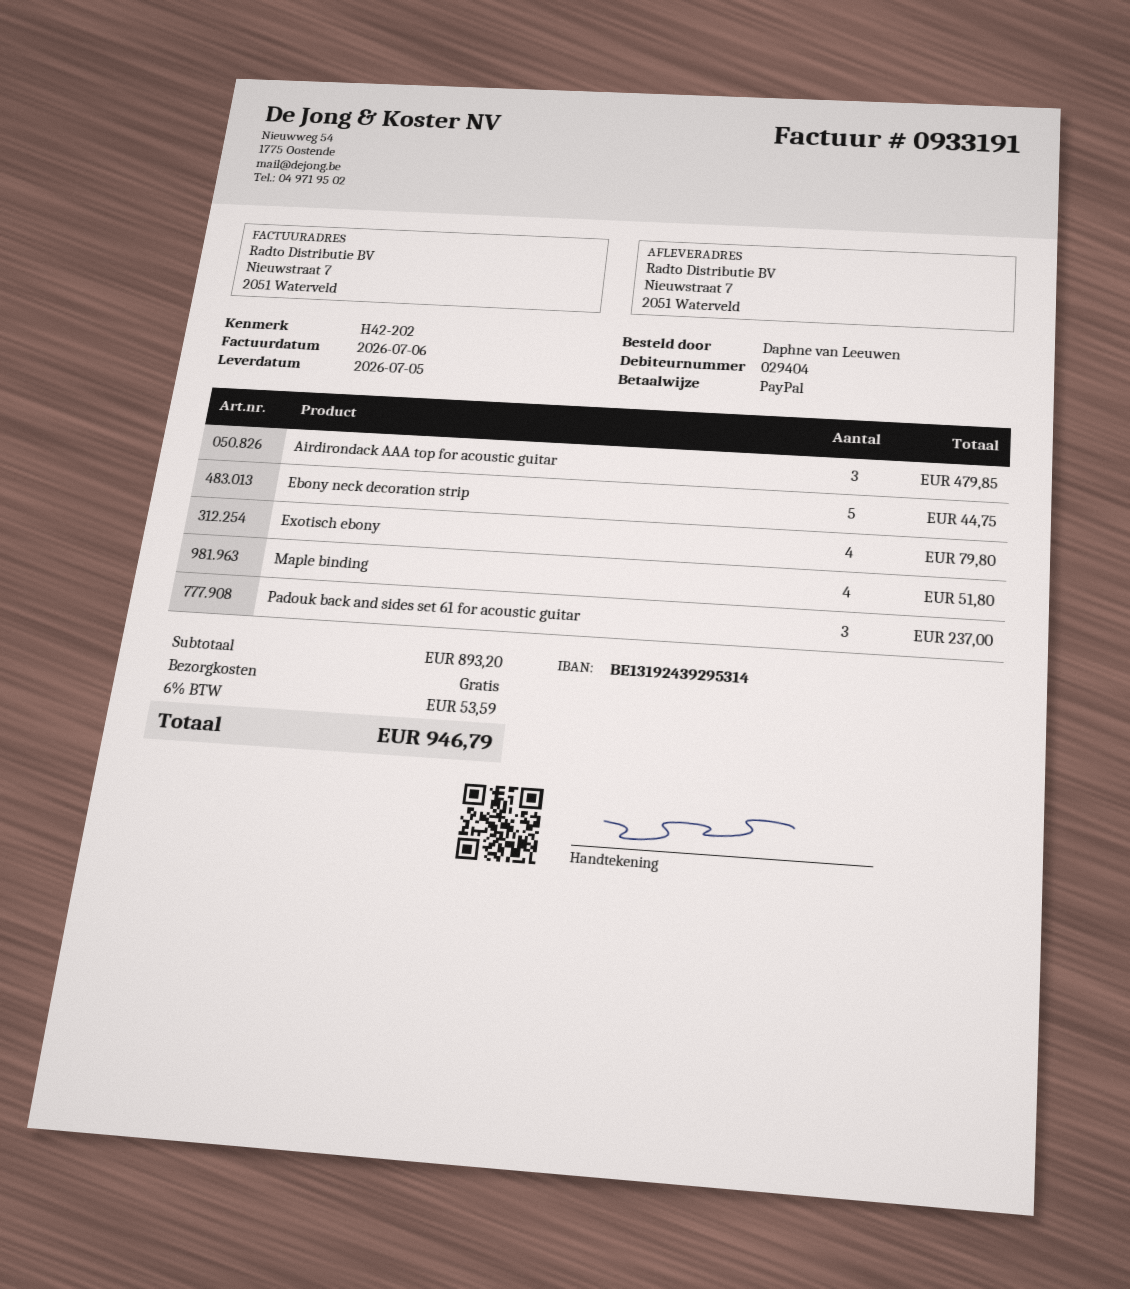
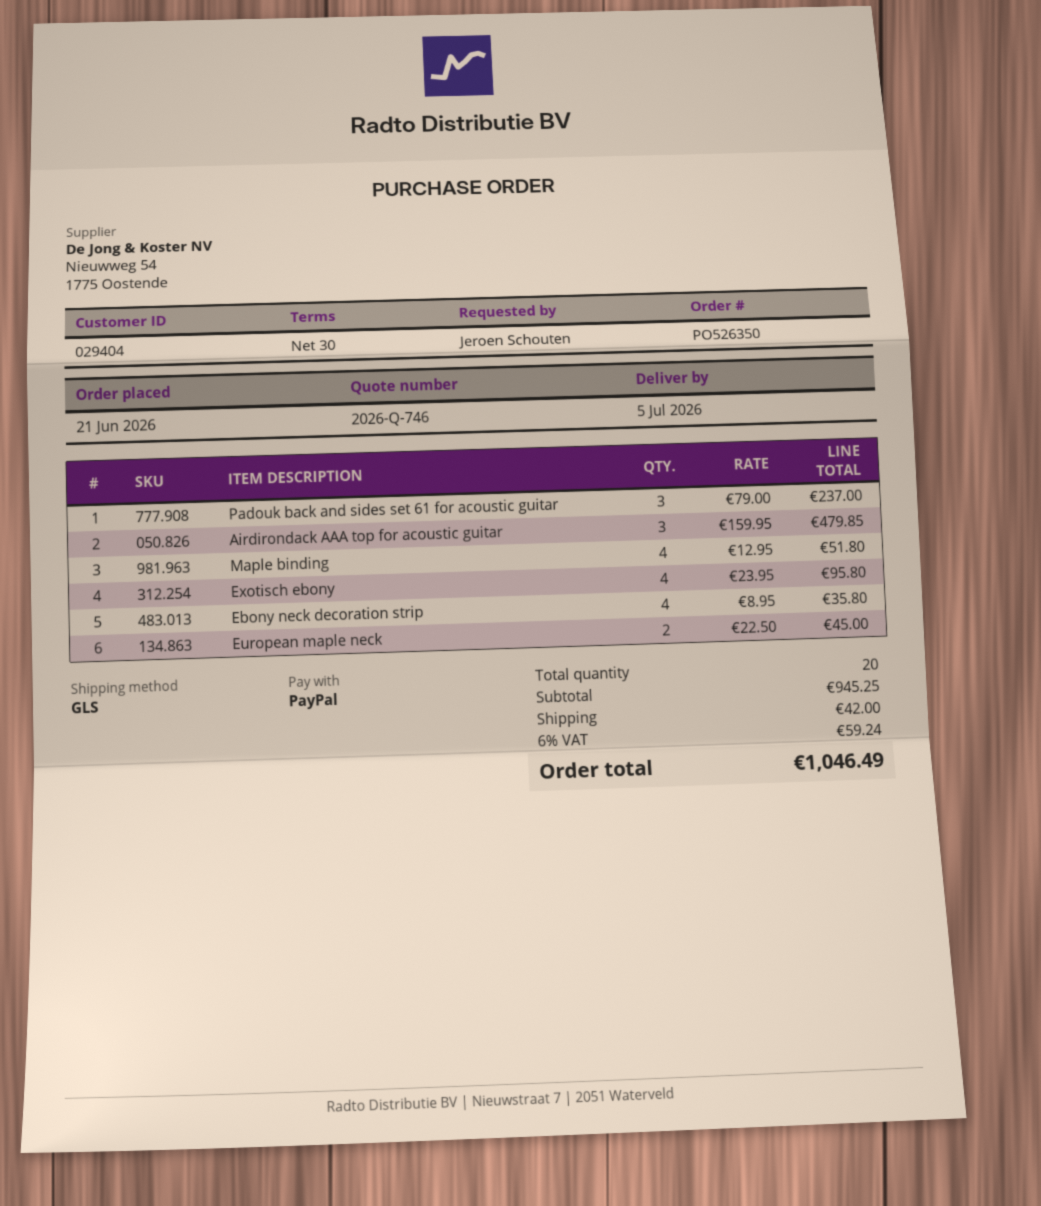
ordered by: Daphne van Leeuwen -> Jeroen Schouten
Ebony neck decoration strip: 5 for 44.75 -> 4 for 35.80
Exotisch ebony: 4 for 79.80 -> 4 for 95.80
European maple neck: none -> 2 for 45.00
subtotal: 893.20 -> 945.25
shipping: 0.00 -> 42.00
tax: 6% = 53.59 -> 6% = 59.24
total: 946.79 -> 1046.49

